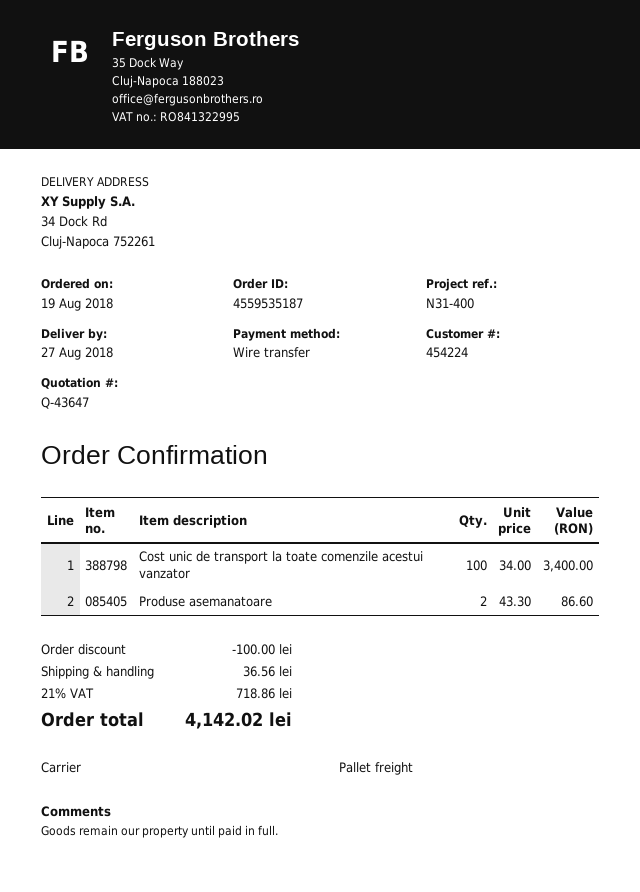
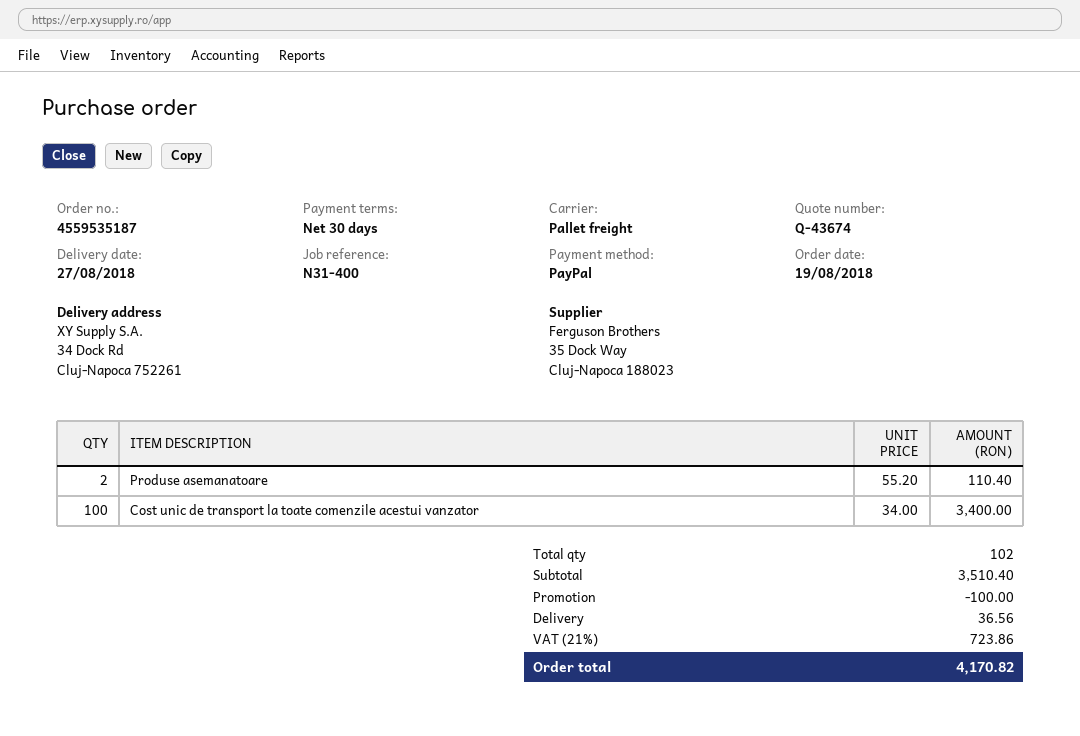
quote number: Q-43647 -> Q-43674
payment method: bank transfer -> PayPal
Produse asemanatoare: 2 x 43.30 = 86.60 -> 2 x 55.20 = 110.40
tax: 21% = 718.86 -> 21% = 723.86
total: 4142.02 -> 4170.82

